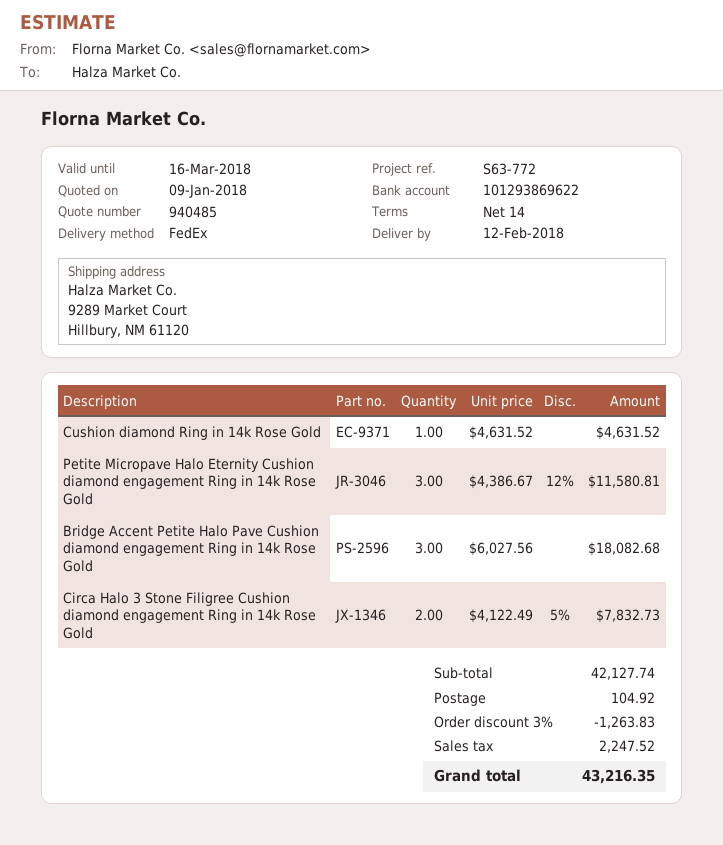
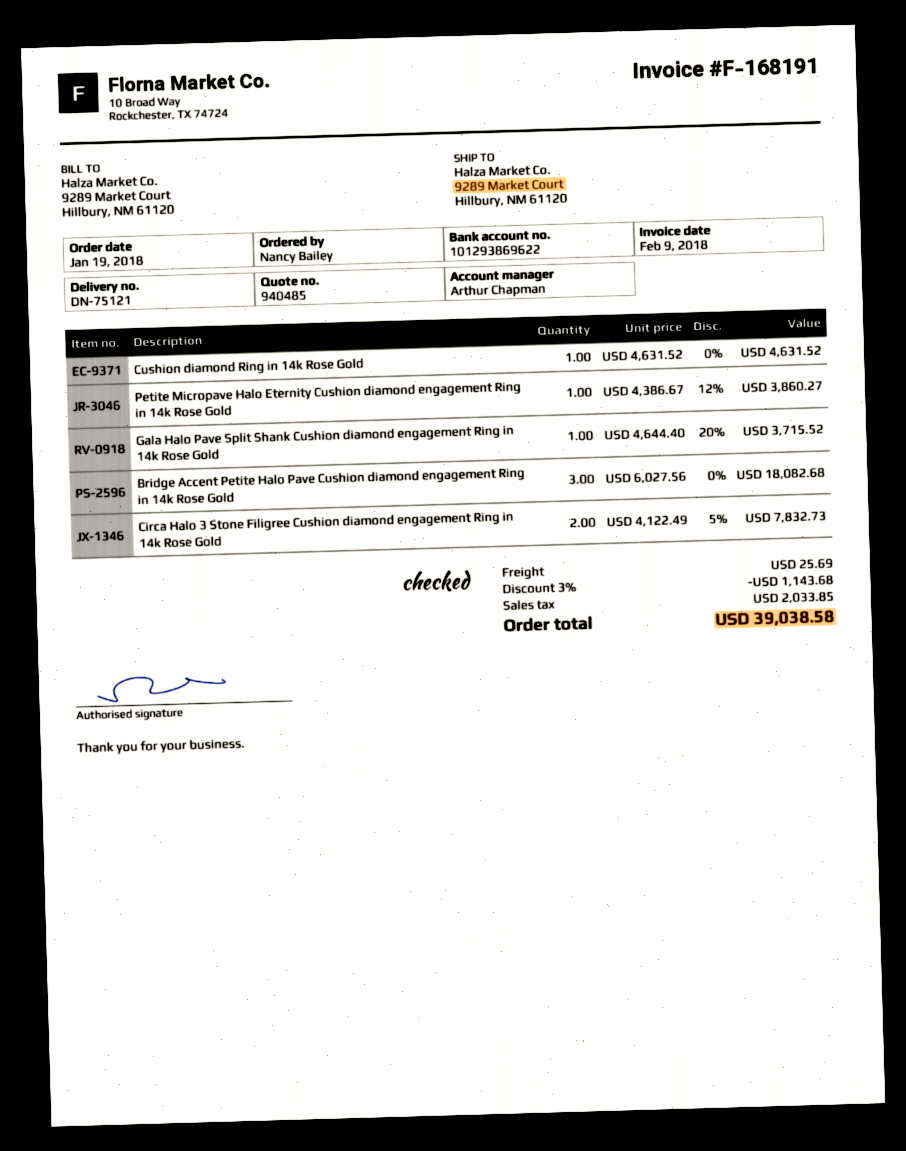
Petite Micropave Halo Eternity Cushion diamond engagement Ring in 14k Rose Gold: 3 x 4386.67 - 12% = 11580.81 -> 1 x 4386.67 - 12% = 3860.27
Gala Halo Pave Split Shank Cushion diamond engagement Ring in 14k Rose Gold: none -> 1 x 4644.40 - 20% = 3715.52
discount: 3% = 1263.83 -> 3% = 1143.68
shipping: 104.92 -> 25.69
tax: 2247.52 -> 2033.85
total: 43216.35 -> 39038.58

